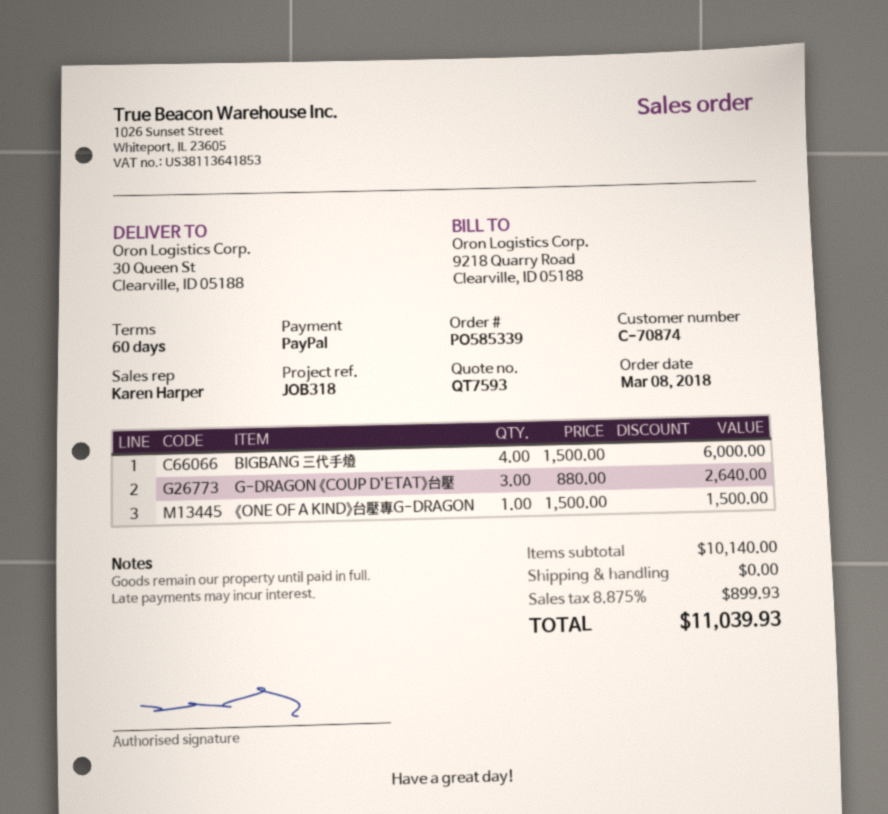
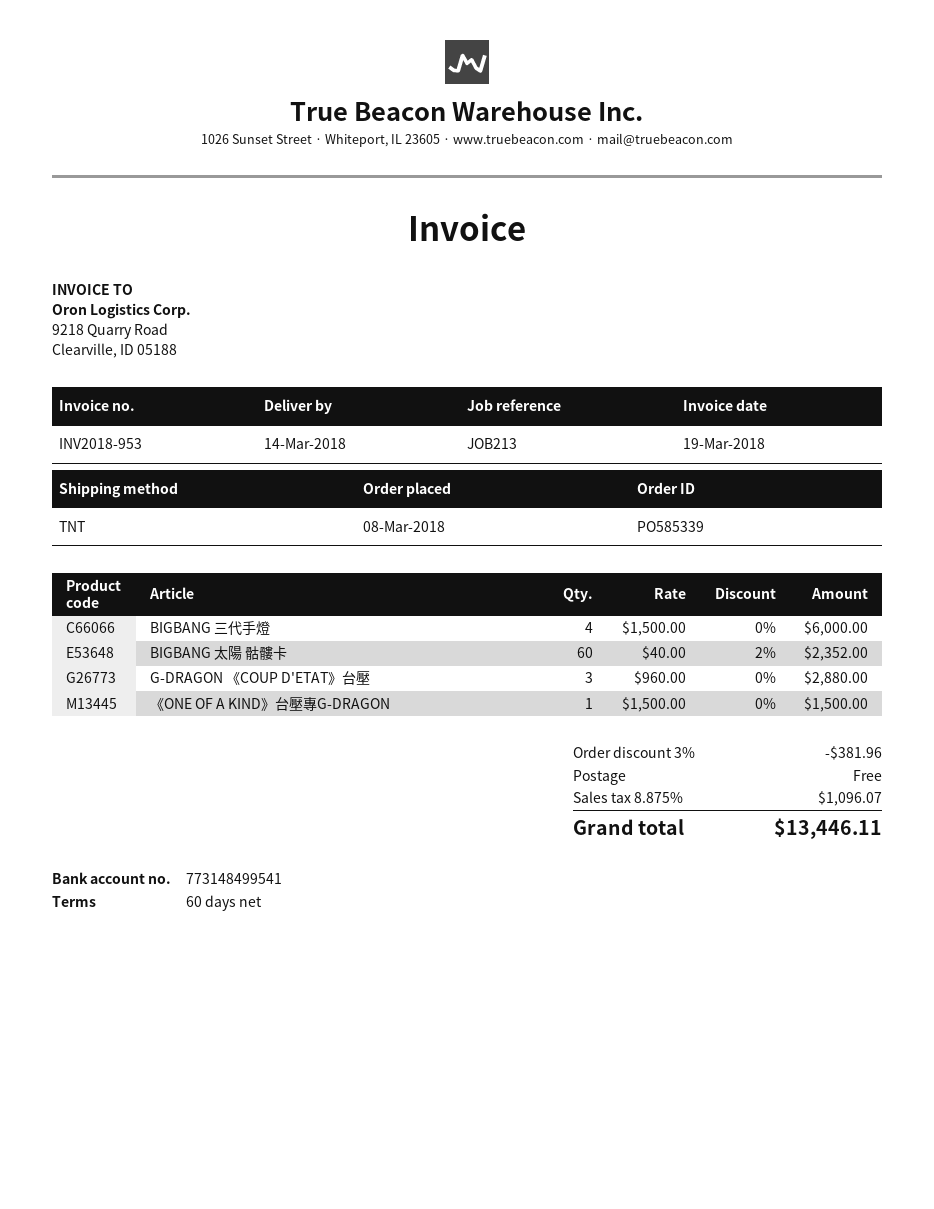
reference: JOB318 -> JOB213
G-DRAGON 《COUP D'ETAT》台壓: 3 x 880.00 = 2640.00 -> 3 x 960.00 = 2880.00
BIGBANG 太陽 骷髏卡: none -> 60 x 40.00 - 2% = 2352.00
discount: none -> 3% = 381.96
tax: 8.875% = 899.93 -> 8.875% = 1096.07
total: 11039.93 -> 13446.11

